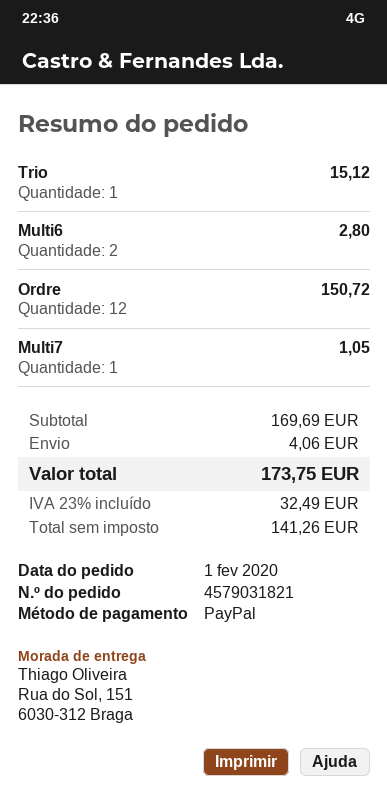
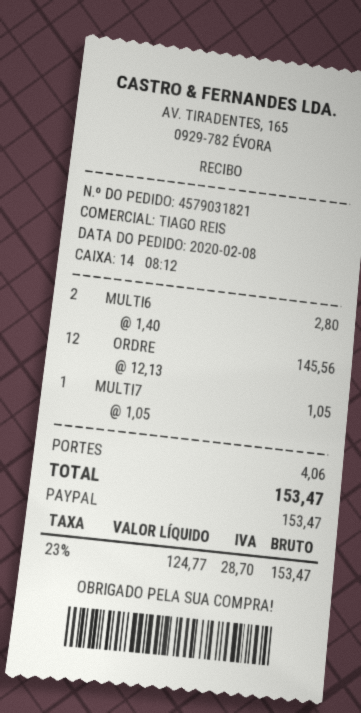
order date: 2020-02-01 -> 2020-02-08
Trio: 1 for 15.12 -> none
Ordre: 12 for 150.72 -> 12 for 145.56
net: 141.26 -> 124.77
tax: 23% = 32.49 -> 23% = 28.70
total: 173.75 -> 153.47

